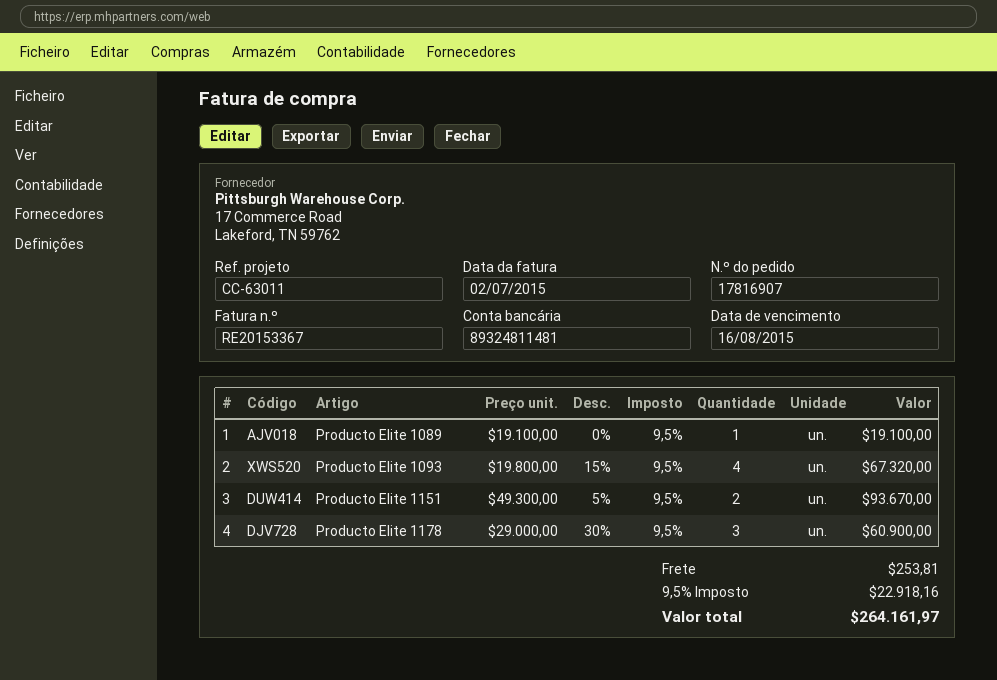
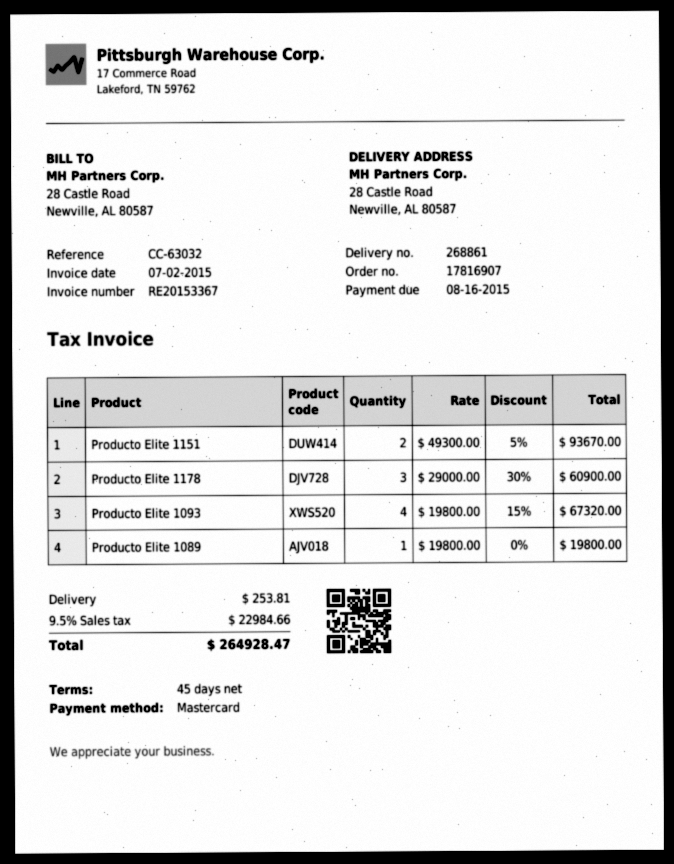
reference: CC-63011 -> CC-63032
Producto Elite 1089: 1 x 19100.00 = 19100.00 -> 1 x 19800.00 = 19800.00
tax: 9.5% = 22918.16 -> 9.5% = 22984.66
total: 264161.97 -> 264928.47

